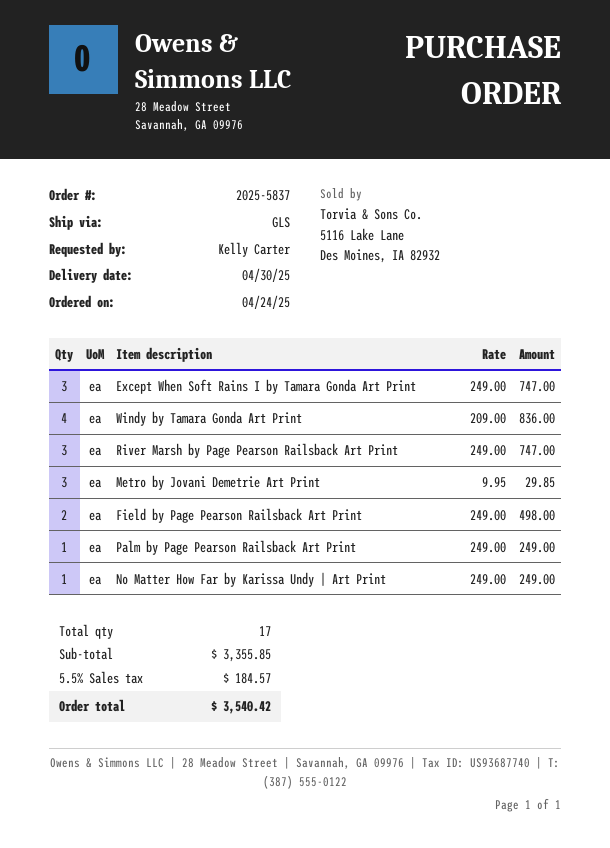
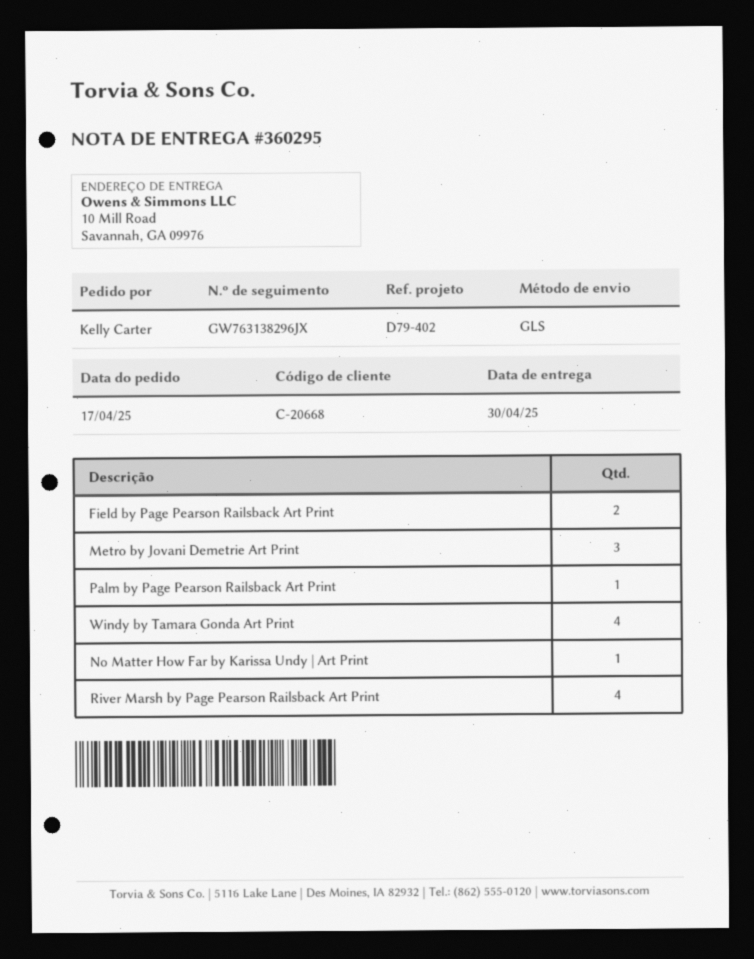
order date: 2025-04-24 -> 2025-04-17
Except When Soft Rains I by Tamara Gonda Art Print: 3 -> none
River Marsh by Page Pearson Railsback Art Print: 3 -> 4

